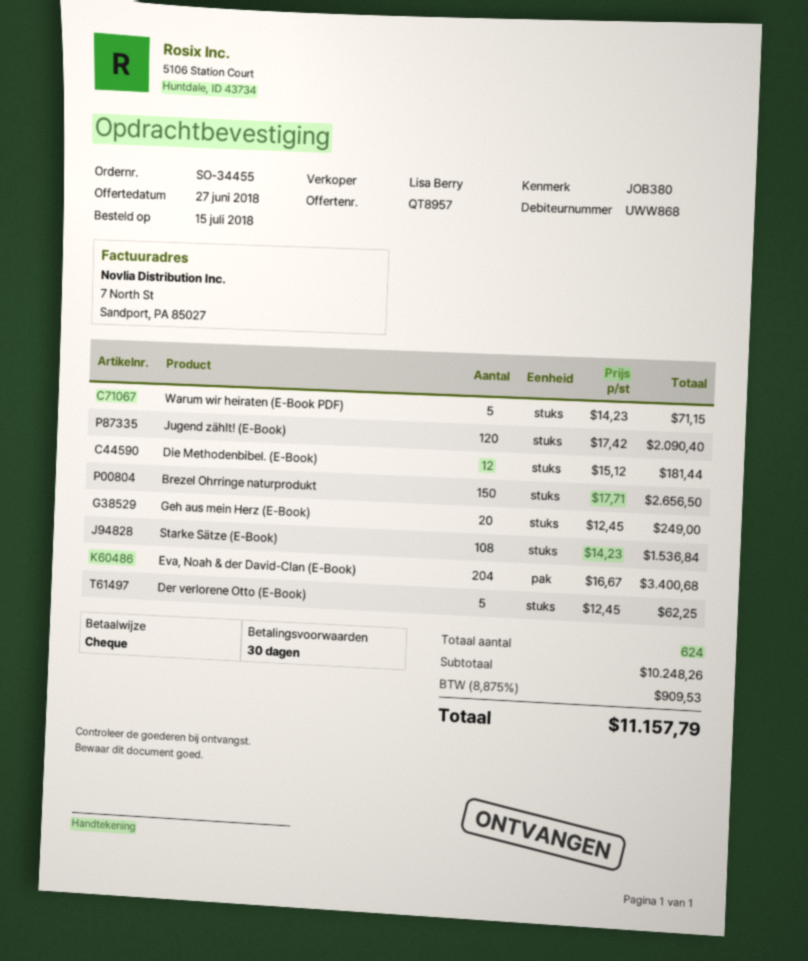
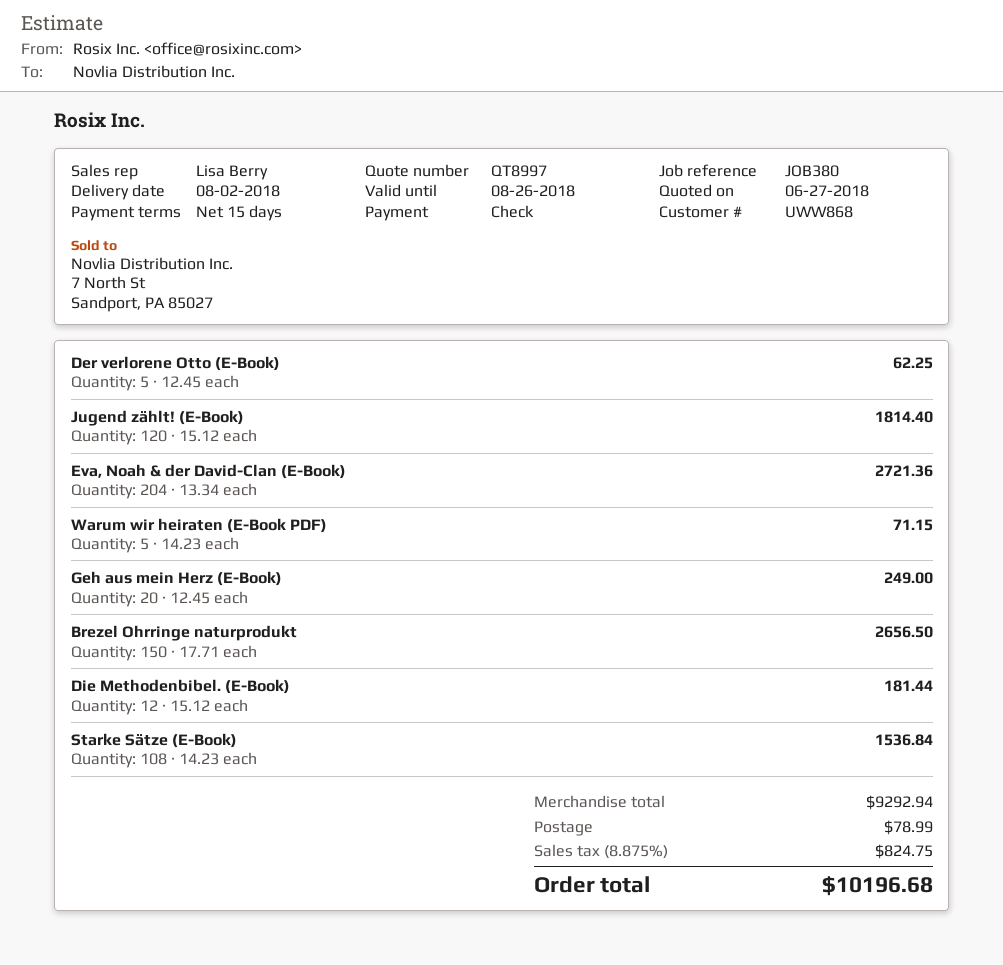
quote number: QT8957 -> QT8997
payment terms: 30 days -> 15 days
Jugend zählt! (E-Book): 120 x 17.42 = 2090.40 -> 120 x 15.12 = 1814.40
Eva, Noah & der David-Clan (E-Book): 204 x 16.67 = 3400.68 -> 204 x 13.34 = 2721.36
subtotal: 10248.26 -> 9292.94
shipping: none -> 78.99
tax: 8.875% = 909.53 -> 8.875% = 824.75
total: 11157.79 -> 10196.68

